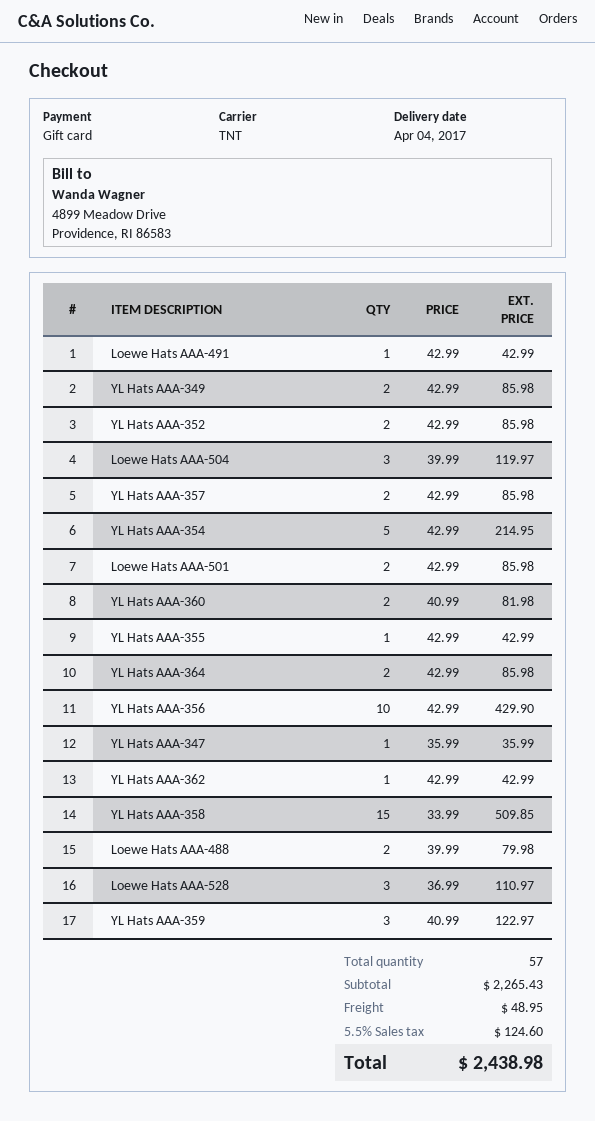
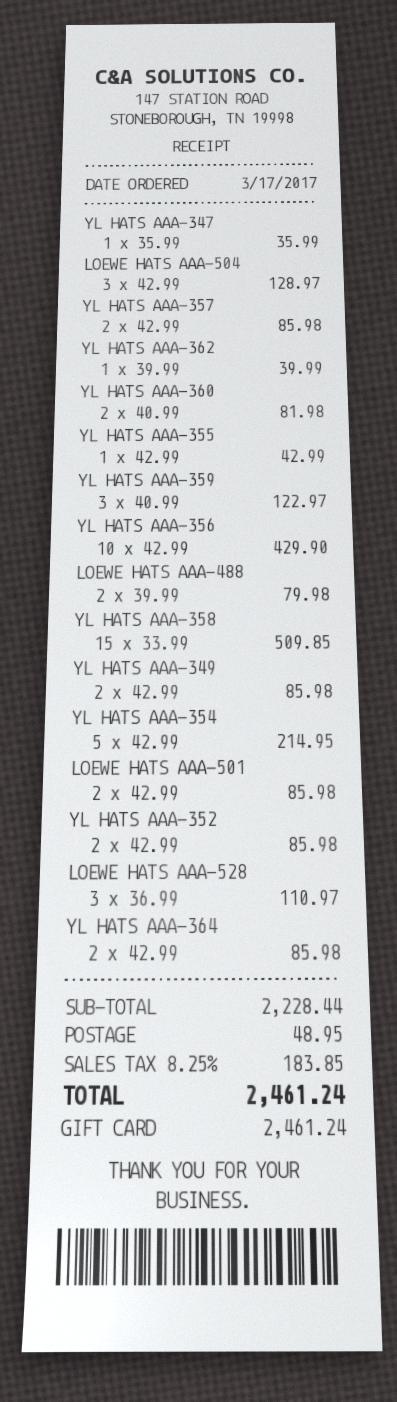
Loewe Hats AAA-491: 1 x 42.99 = 42.99 -> none
Loewe Hats AAA-504: 3 x 39.99 = 119.97 -> 3 x 42.99 = 128.97
YL Hats AAA-362: 1 x 42.99 = 42.99 -> 1 x 39.99 = 39.99
subtotal: 2265.43 -> 2228.44
tax: 5.5% = 124.60 -> 8.25% = 183.85
total: 2438.98 -> 2461.24

